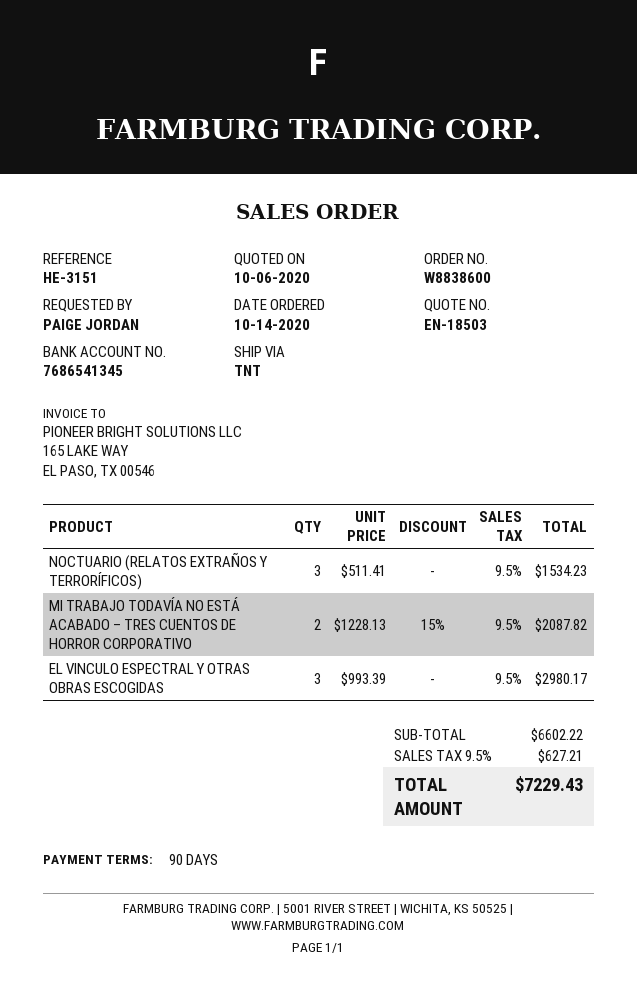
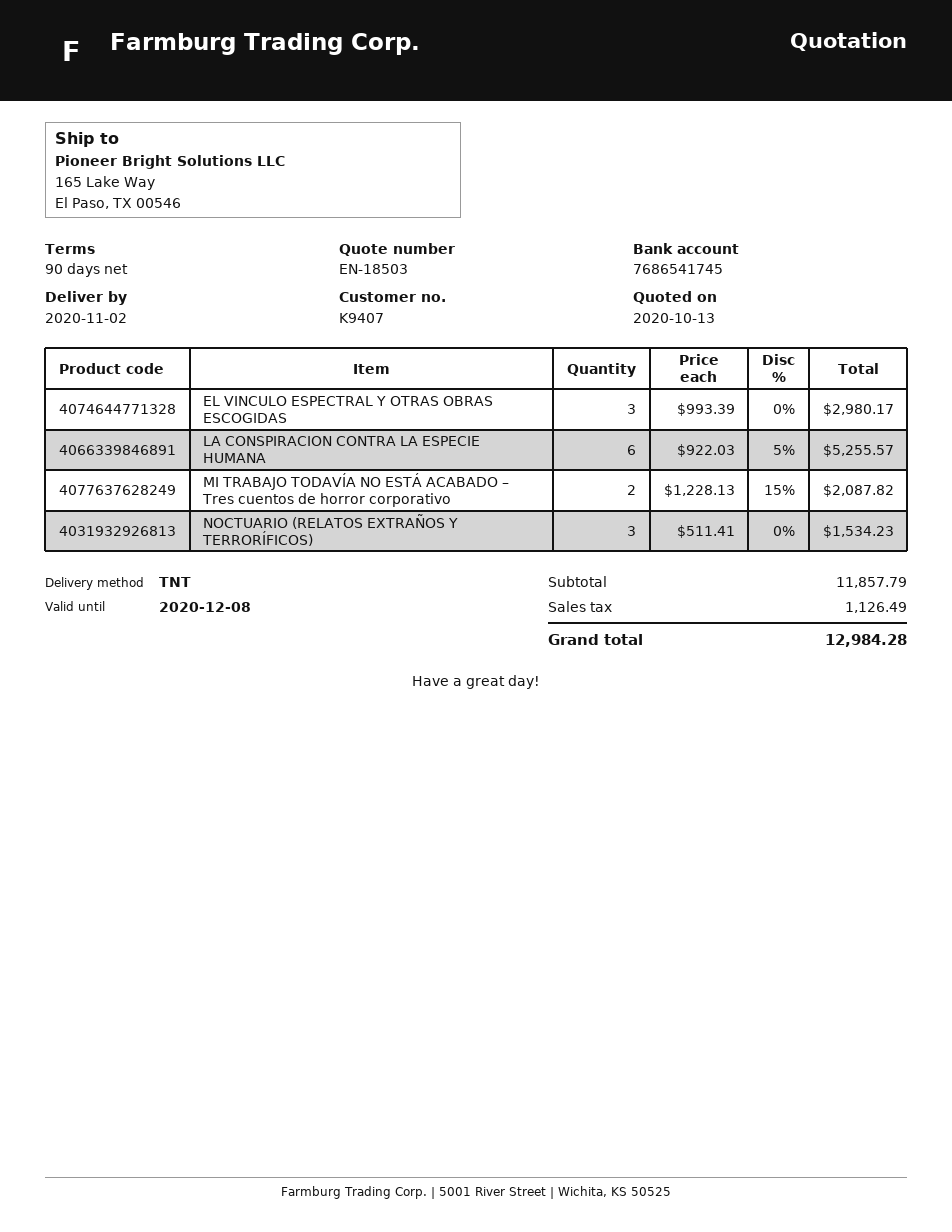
quote date: 2020-10-06 -> 2020-10-13
bank account: 7686541345 -> 7686541745
LA CONSPIRACION CONTRA LA ESPECIE HUMANA: none -> 6 x 922.03 - 5% = 5255.57
subtotal: 6602.22 -> 11857.79
tax: 627.21 -> 1126.49
total: 7229.43 -> 12984.28

